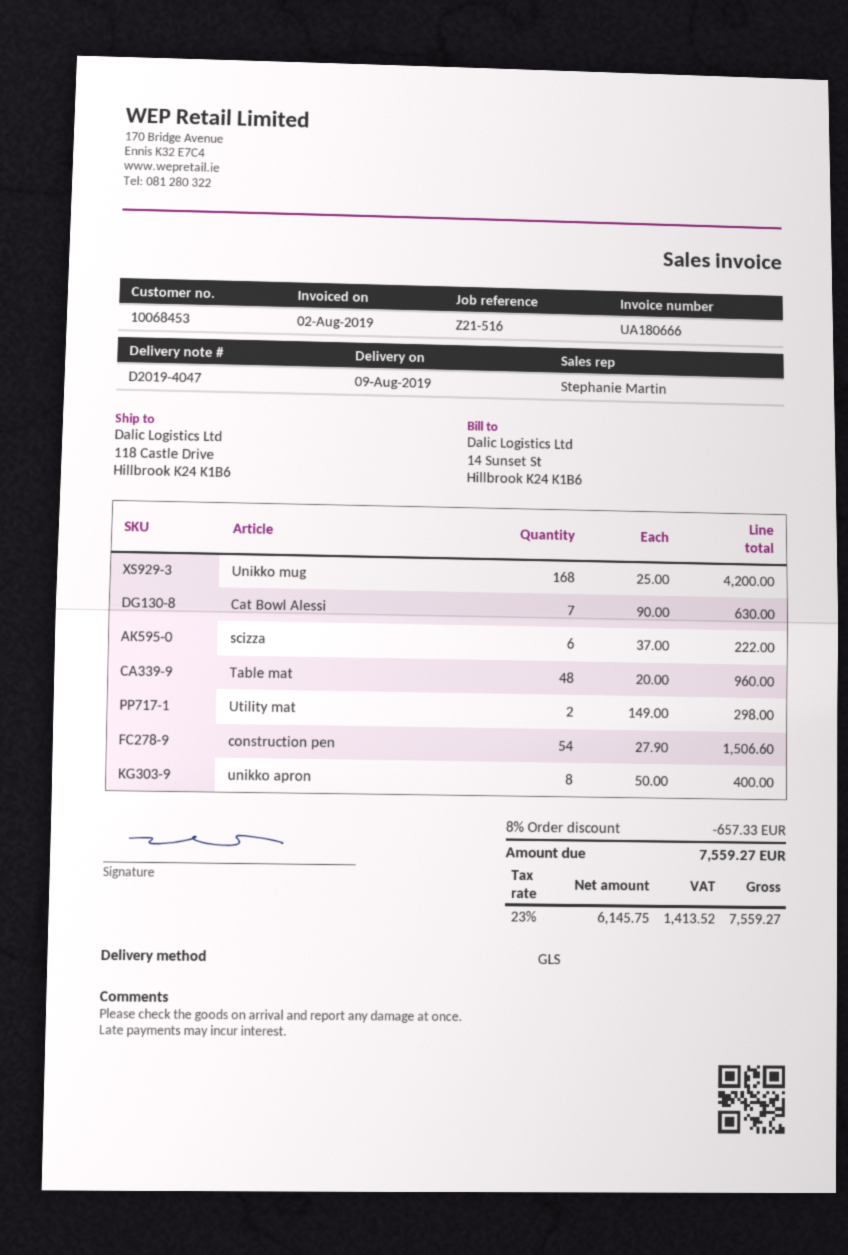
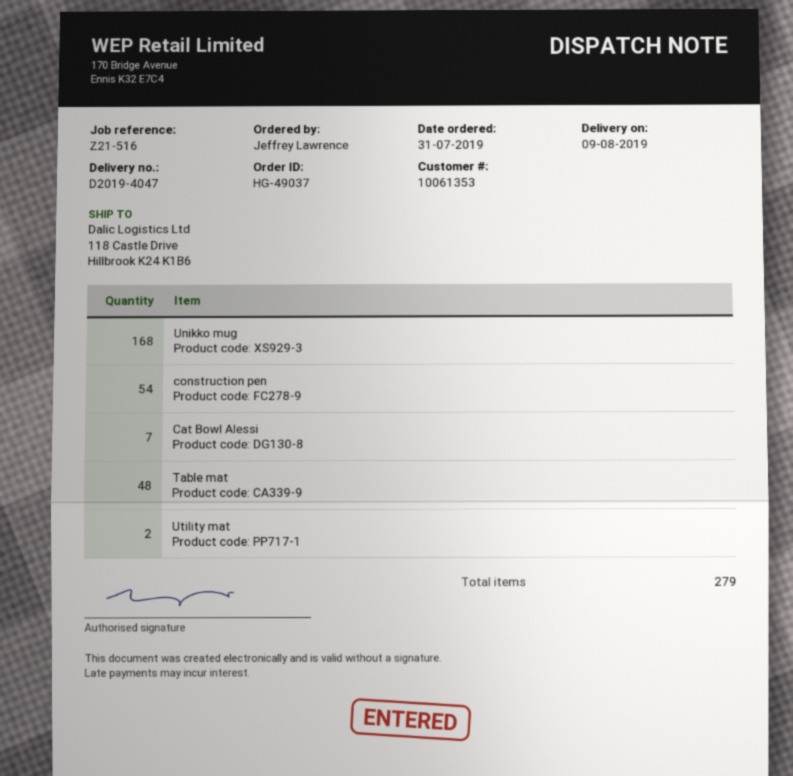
customer number: 10068453 -> 10061353
scizza: 6 -> none
unikko apron: 8 -> none

